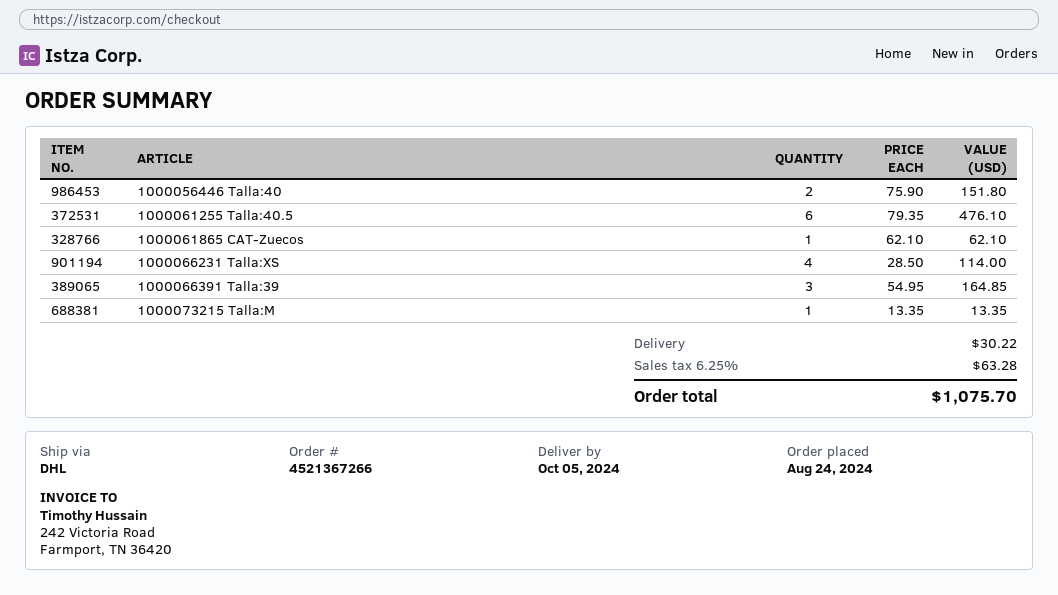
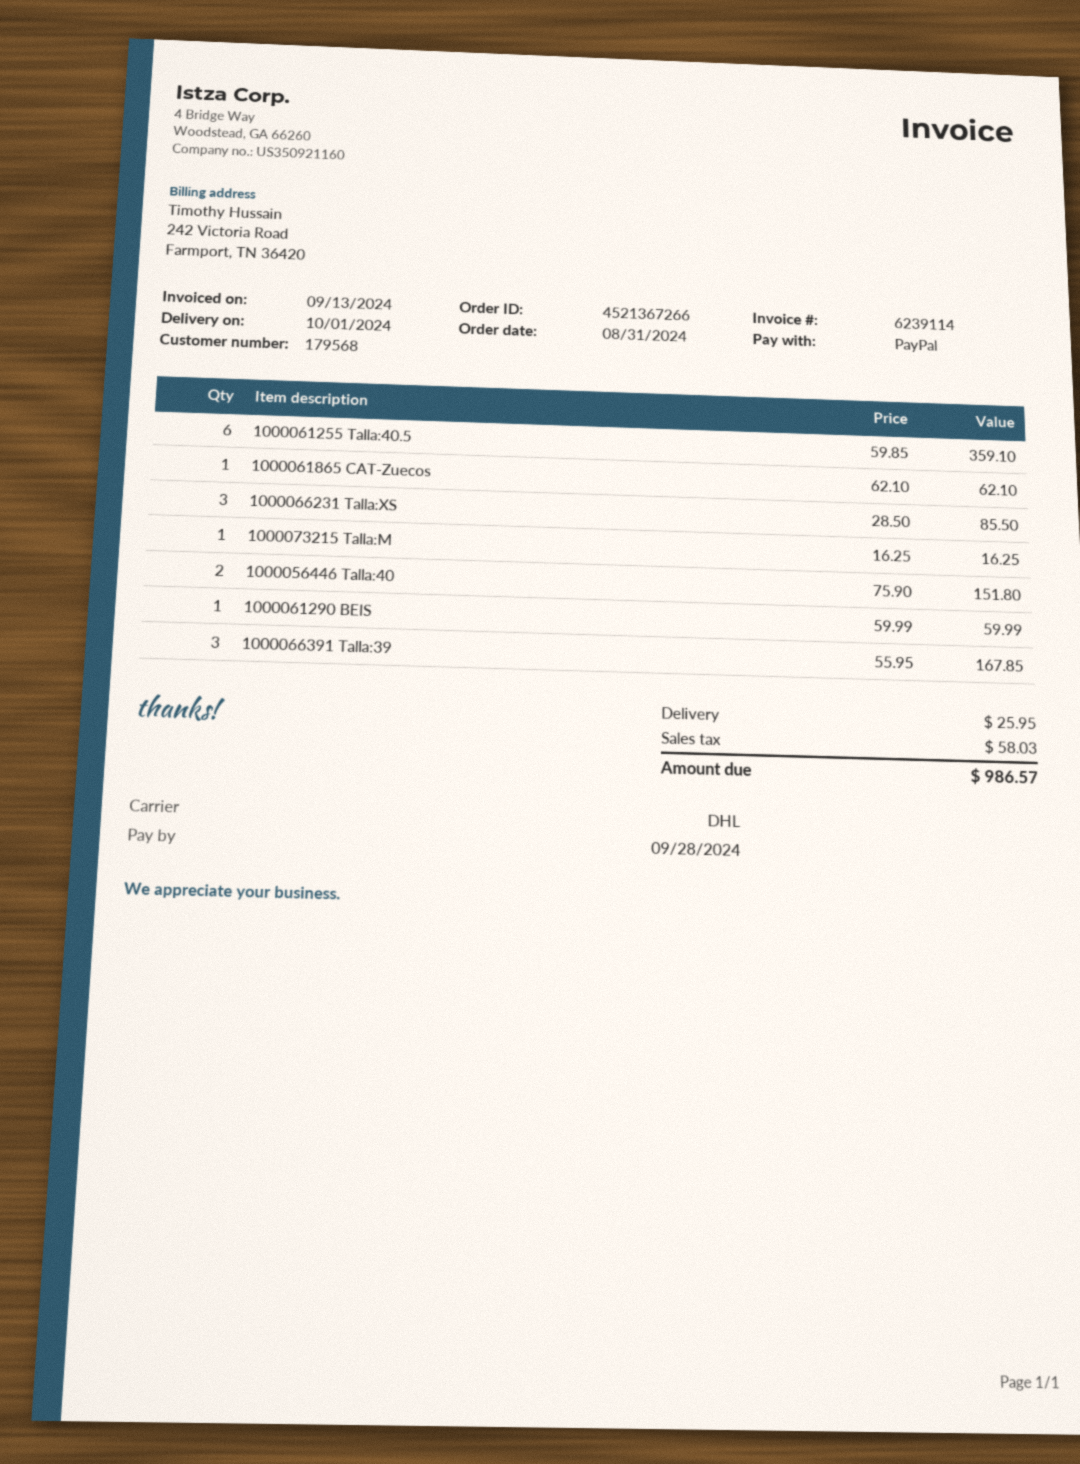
order date: 2024-08-24 -> 2024-08-31
delivery date: 2024-10-05 -> 2024-10-01
1000061255 Talla:40.5: 6 x 79.35 = 476.10 -> 6 x 59.85 = 359.10
1000066231 Talla:XS: 4 x 28.50 = 114.00 -> 3 x 28.50 = 85.50
1000066391 Talla:39: 3 x 54.95 = 164.85 -> 3 x 55.95 = 167.85
1000073215 Talla:M: 1 x 13.35 = 13.35 -> 1 x 16.25 = 16.25
1000061290 BEIS: none -> 1 x 59.99 = 59.99
shipping: 30.22 -> 25.95
tax: 63.28 -> 58.03
total: 1075.70 -> 986.57

